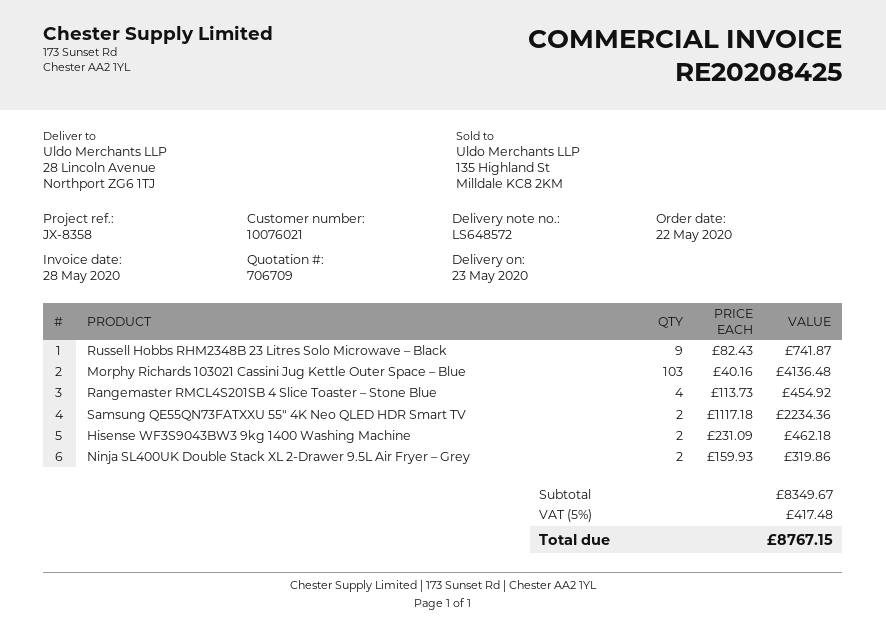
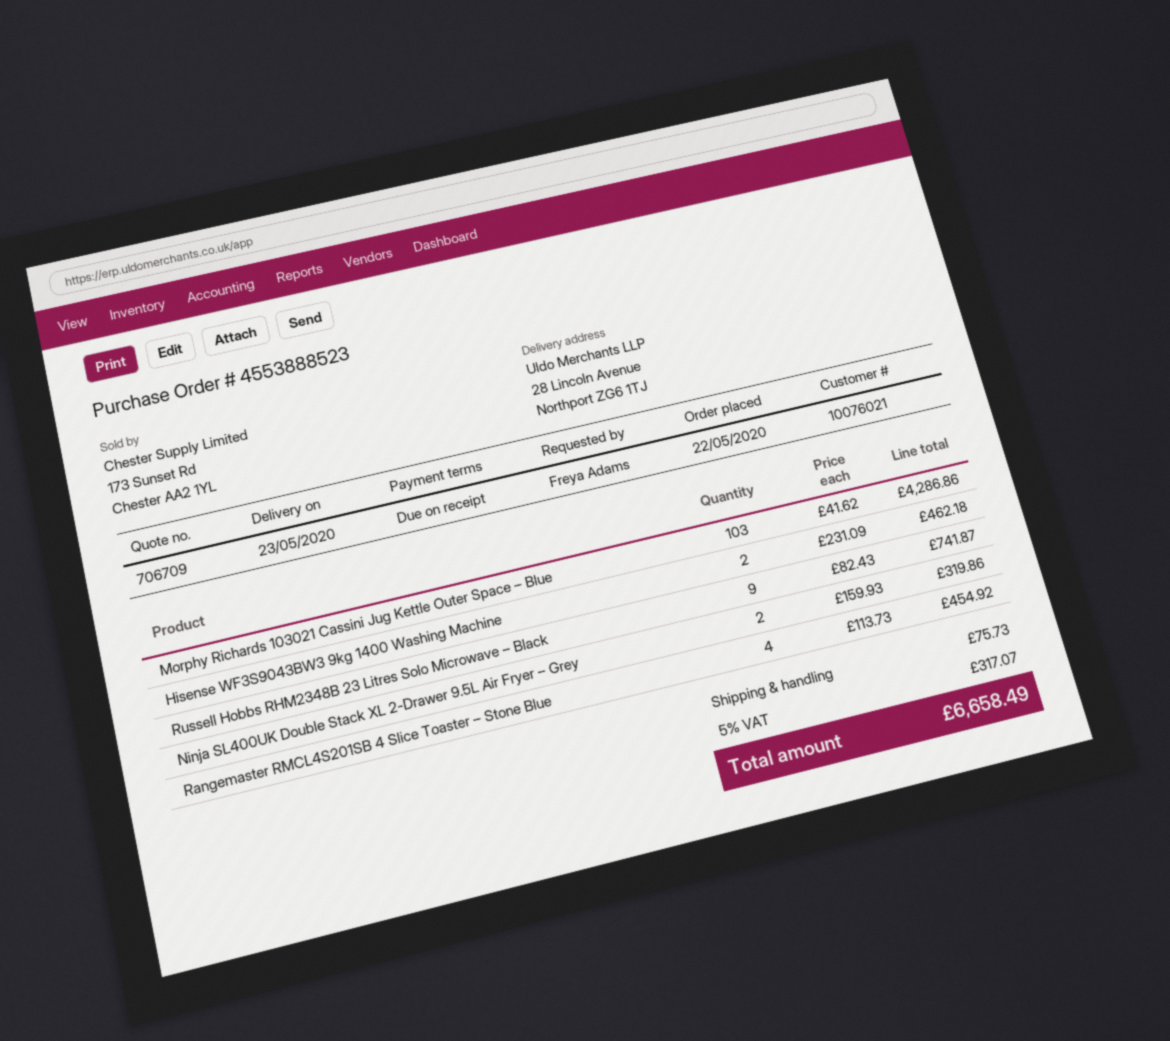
Morphy Richards 103021 Cassini Jug Kettle Outer Space – Blue: 103 x 40.16 = 4136.48 -> 103 x 41.62 = 4286.86
Samsung QE55QN73FATXXU 55″ 4K Neo QLED HDR Smart TV: 2 x 1117.18 = 2234.36 -> none
shipping: none -> 75.73
tax: 5% = 417.48 -> 5% = 317.07
total: 8767.15 -> 6658.49

